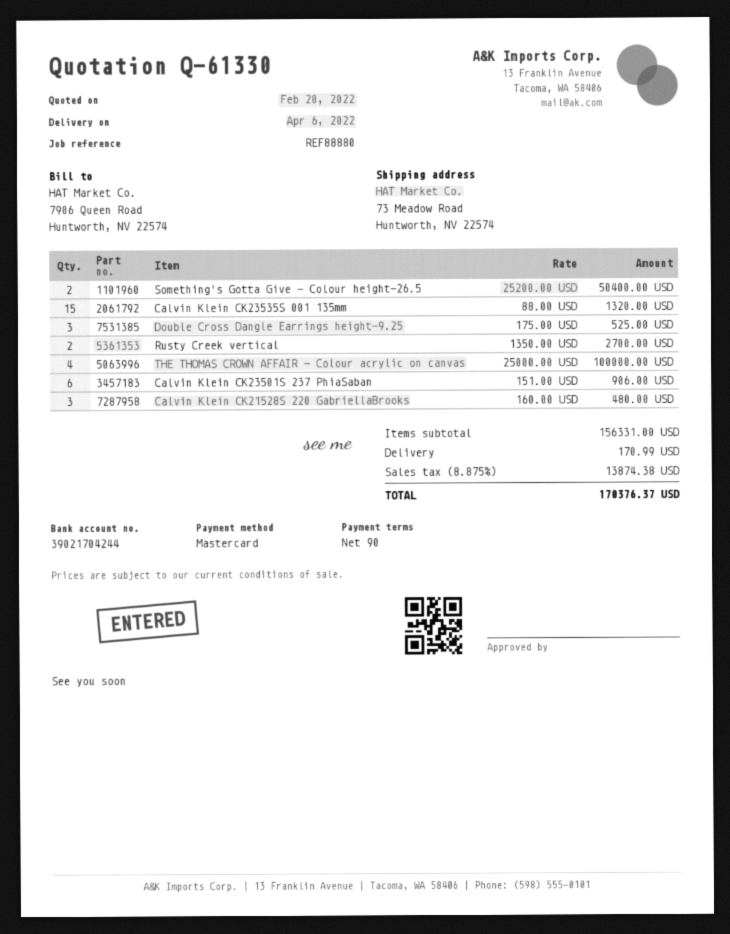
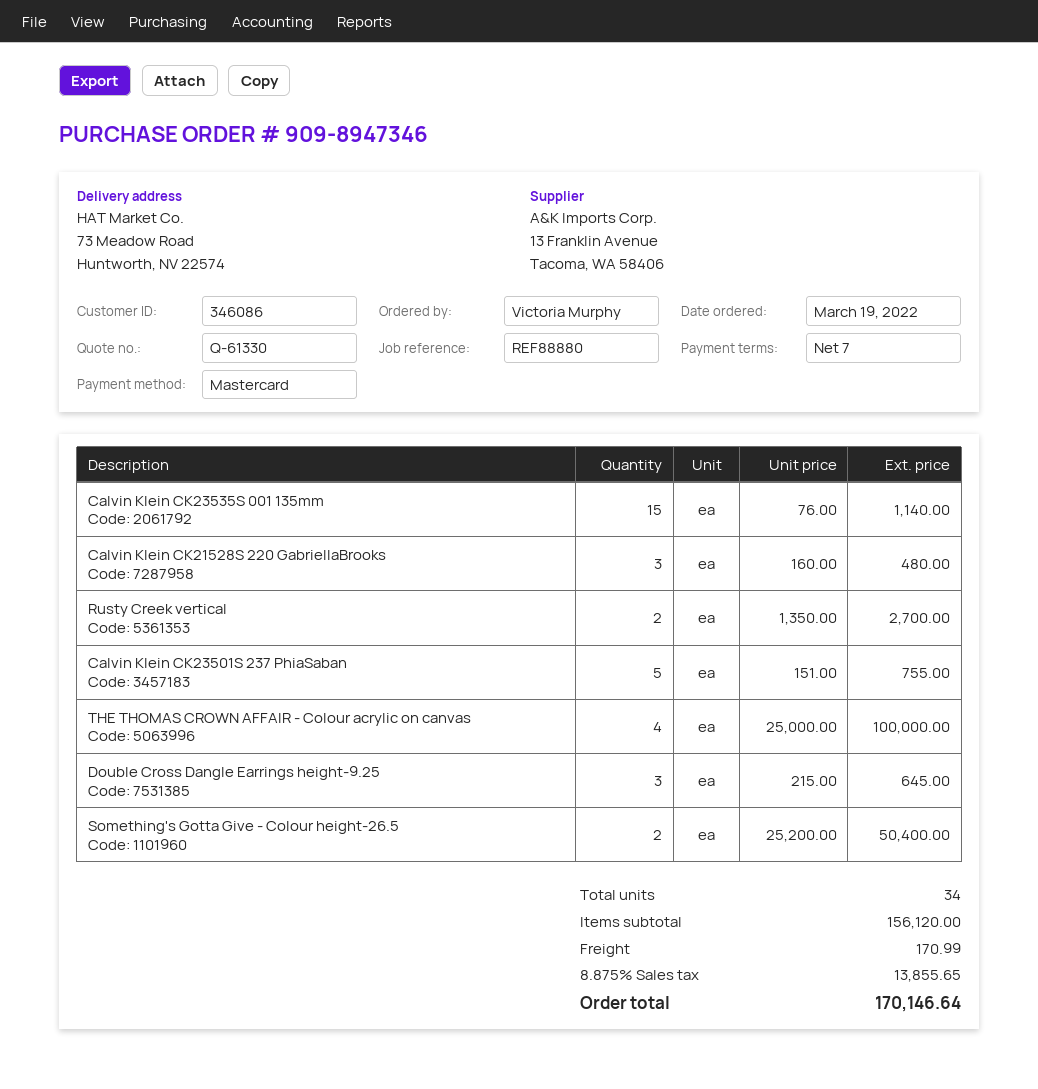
payment terms: 90 days -> 7 days
Calvin Klein CK23535S 001 135mm: 15 x 88.00 = 1320.00 -> 15 x 76.00 = 1140.00
Double Cross Dangle Earrings height-9.25: 3 x 175.00 = 525.00 -> 3 x 215.00 = 645.00
Calvin Klein CK23501S 237 PhiaSaban: 6 x 151.00 = 906.00 -> 5 x 151.00 = 755.00
subtotal: 156331.00 -> 156120.00
tax: 8.875% = 13874.38 -> 8.875% = 13855.65
total: 170376.37 -> 170146.64

